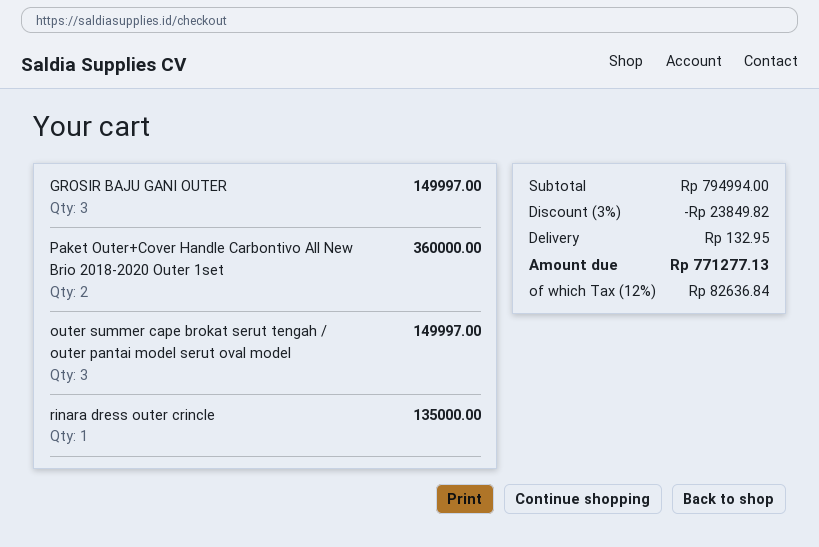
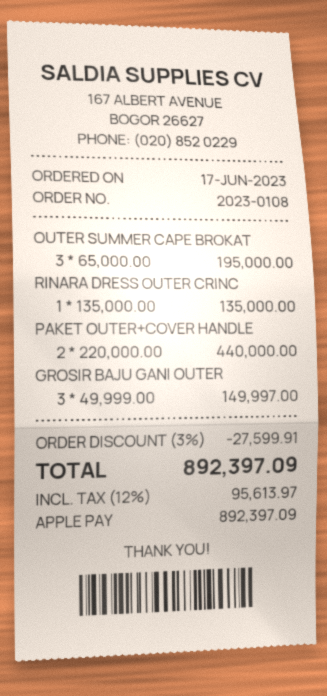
Paket Outer+Cover Handle Carbontivo All New Brio 2018-2020 Outer 1set: 2 for 360000.00 -> 2 for 440000.00
outer summer cape brokat serut tengah / outer pantai model serut oval model: 3 for 149997.00 -> 3 for 195000.00
discount: 3% = 23849.82 -> 3% = 27599.91
shipping: 132.95 -> none
tax: 12% = 82636.84 -> 12% = 95613.97
total: 771277.13 -> 892397.09

